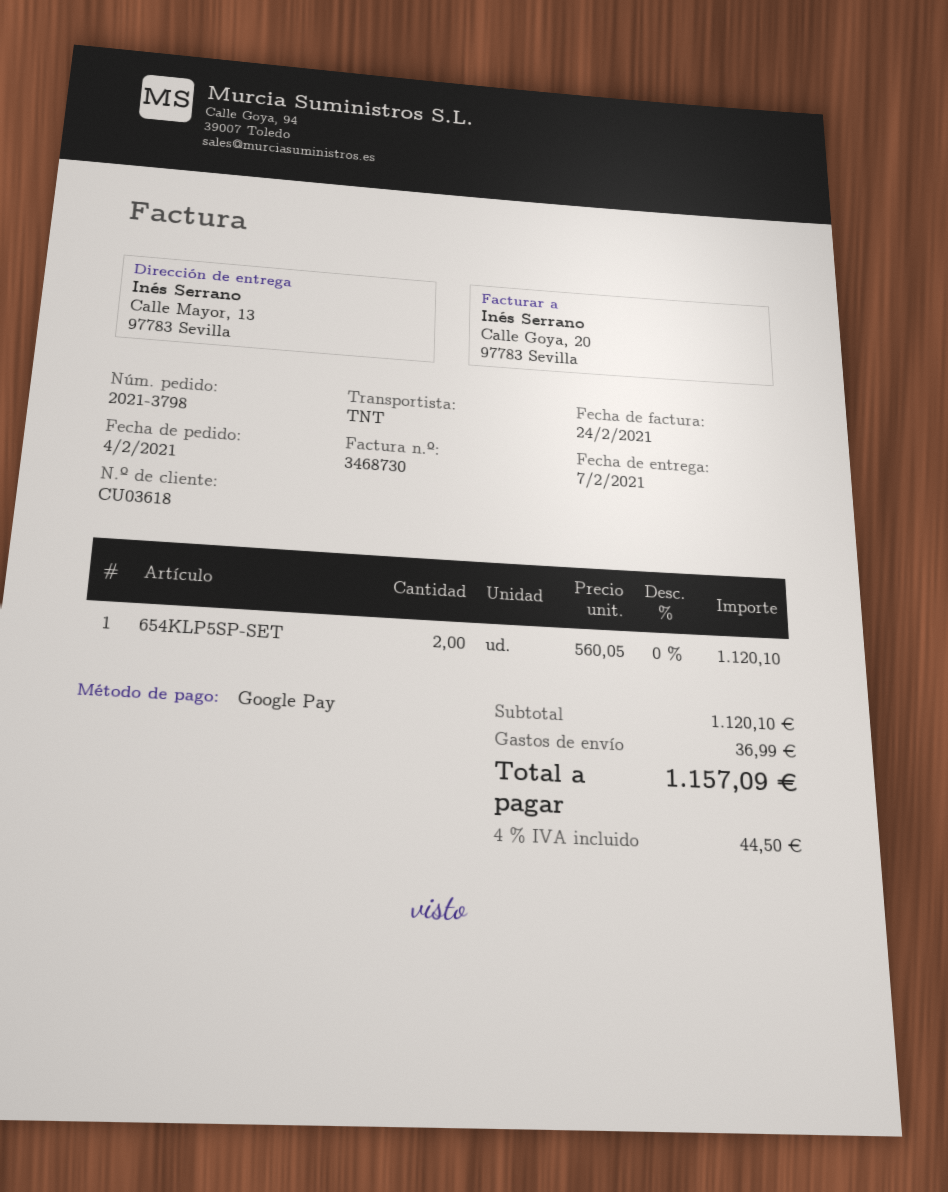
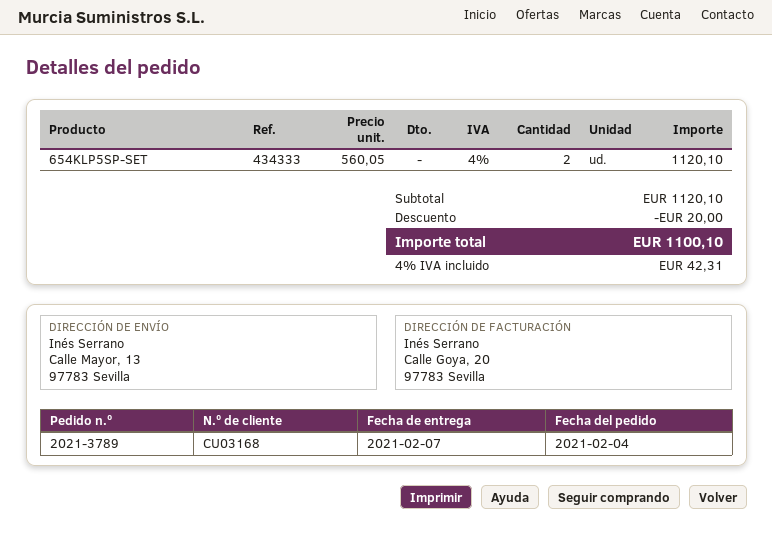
order number: 2021-3798 -> 2021-3789
customer number: CU03618 -> CU03168
discount: none -> 20.00
shipping: 36.99 -> none
tax: 4% = 44.50 -> 4% = 42.31
total: 1157.09 -> 1100.10

